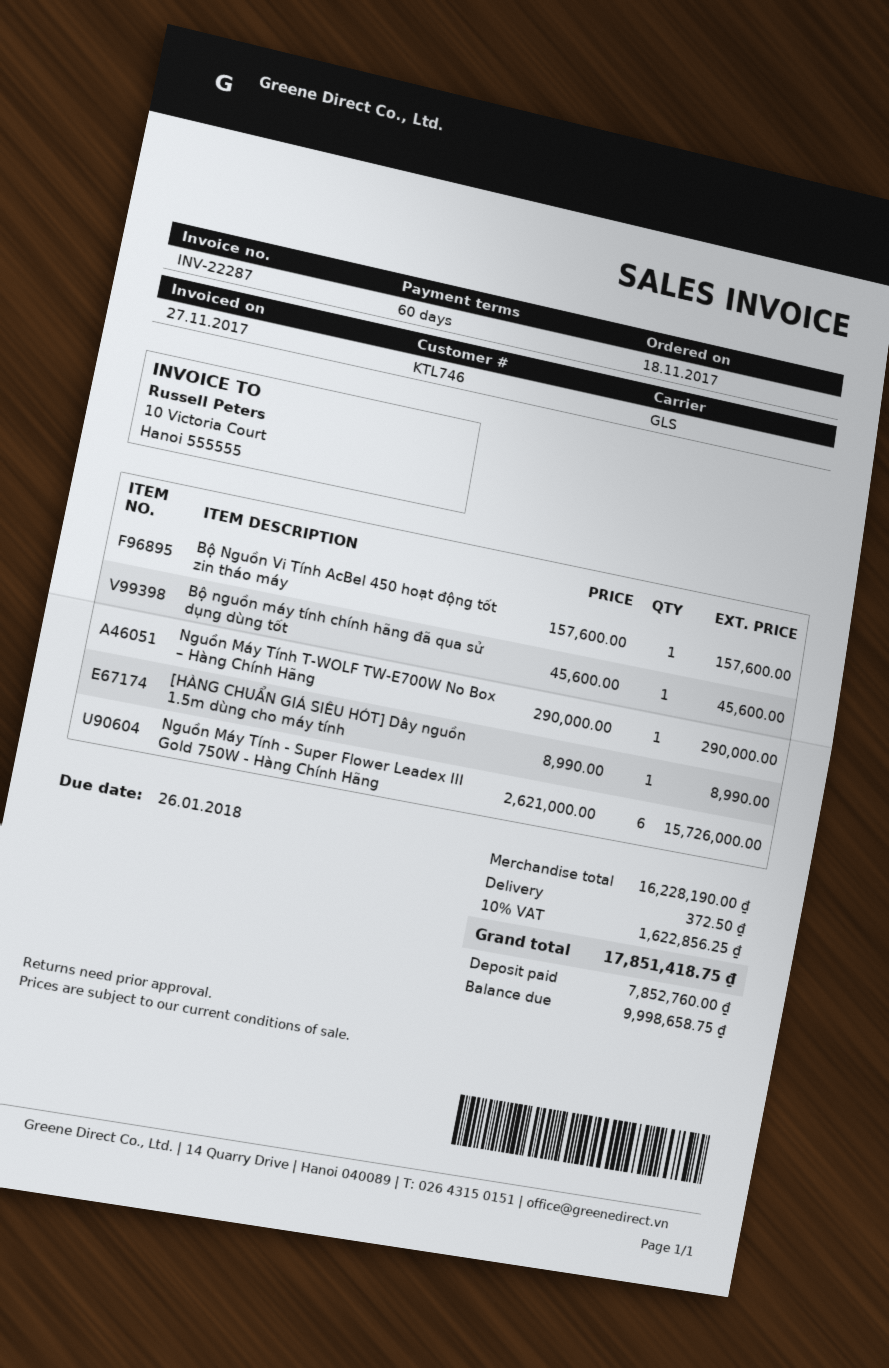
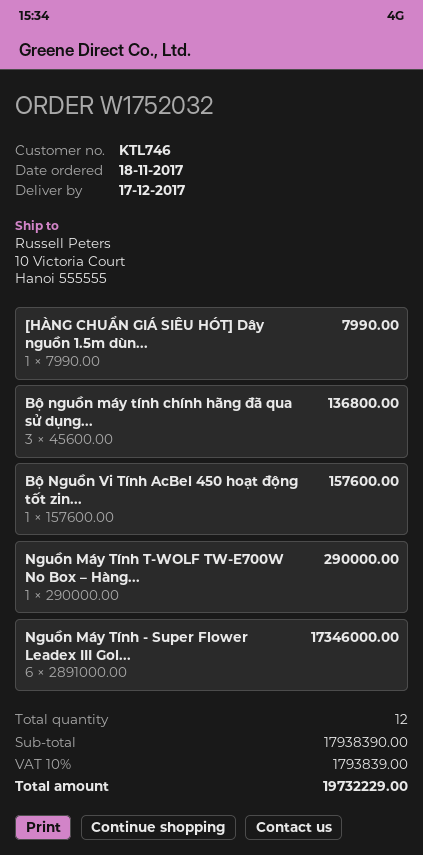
Bộ nguồn máy tính chính hãng đã qua sử dụng dùng tốt: 1 x 45600.00 = 45600.00 -> 3 x 45600.00 = 136800.00
[HÀNG CHUẨN GIÁ SIÊU HÓT] Dây nguồn 1.5m dùng cho máy tính: 1 x 8990.00 = 8990.00 -> 1 x 7990.00 = 7990.00
Nguồn Máy Tính - Super Flower Leadex III Gold 750W - Hàng Chính Hãng: 6 x 2621000.00 = 15726000.00 -> 6 x 2891000.00 = 17346000.00
subtotal: 16228190.00 -> 17938390.00
shipping: 372.50 -> none
tax: 10% = 1622856.25 -> 10% = 1793839.00
total: 17851418.75 -> 19732229.00

